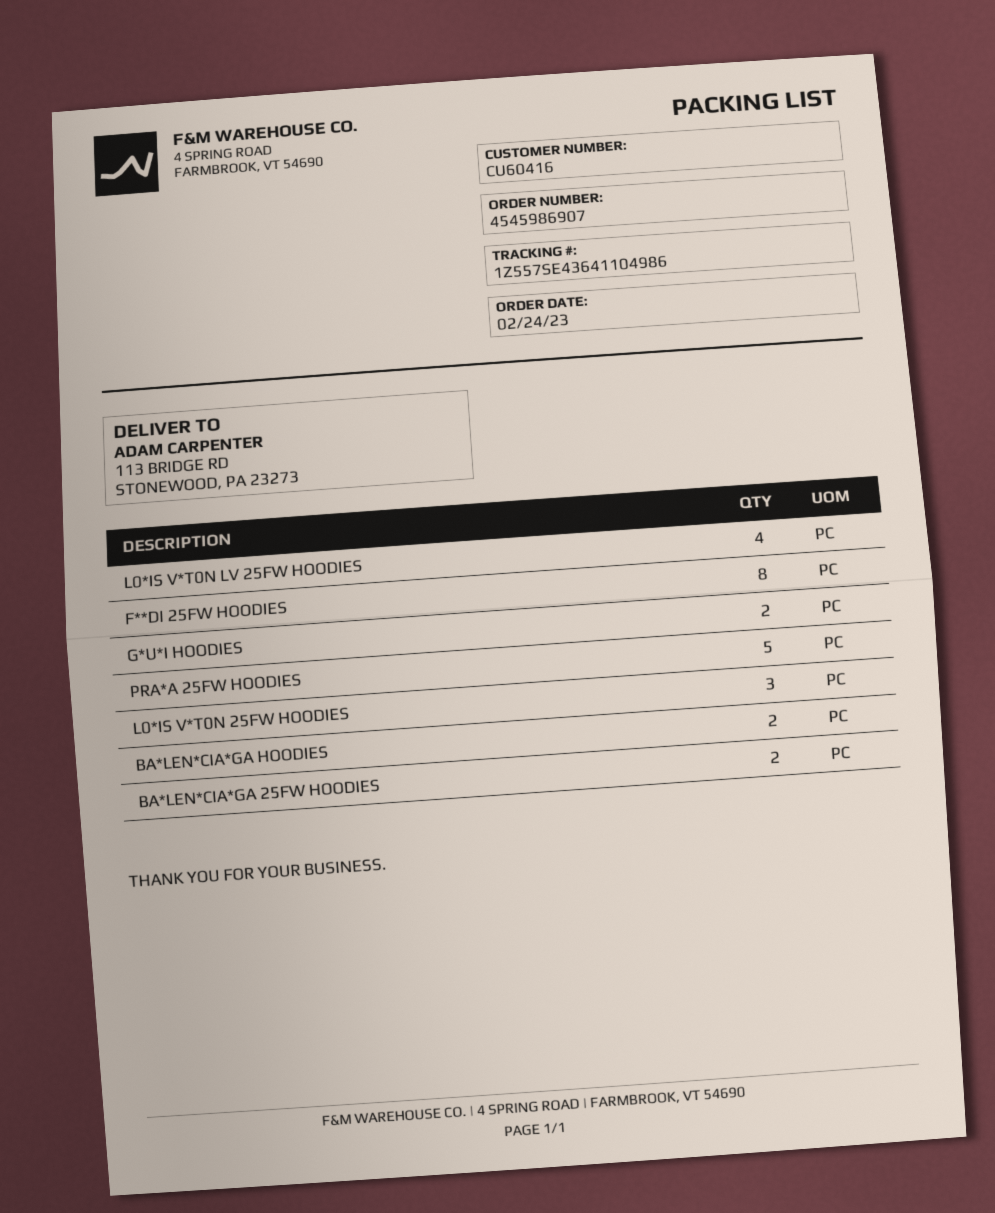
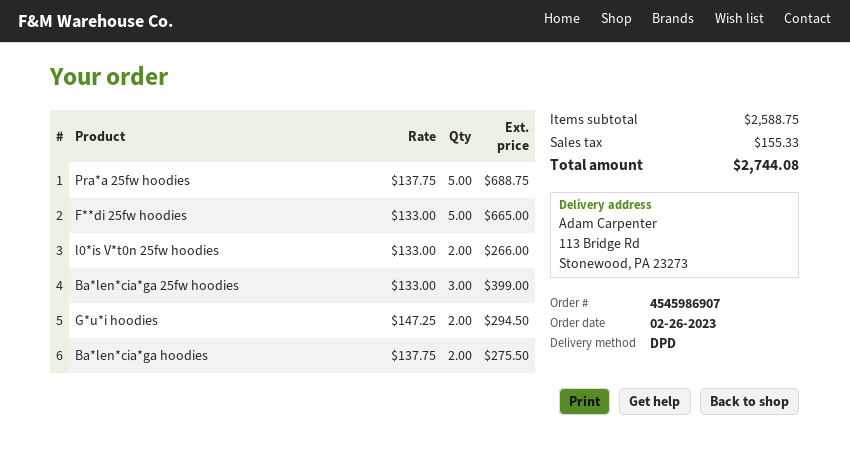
order date: 2023-02-24 -> 2023-02-26
L0*IS V*T0N LV 25FW HOODIES: 4 -> none
F**DI 25FW HOODIES: 8 -> 5
L0*IS V*T0N 25FW HOODIES: 3 -> 2
BA*LEN*CIA*GA 25FW HOODIES: 2 -> 3

